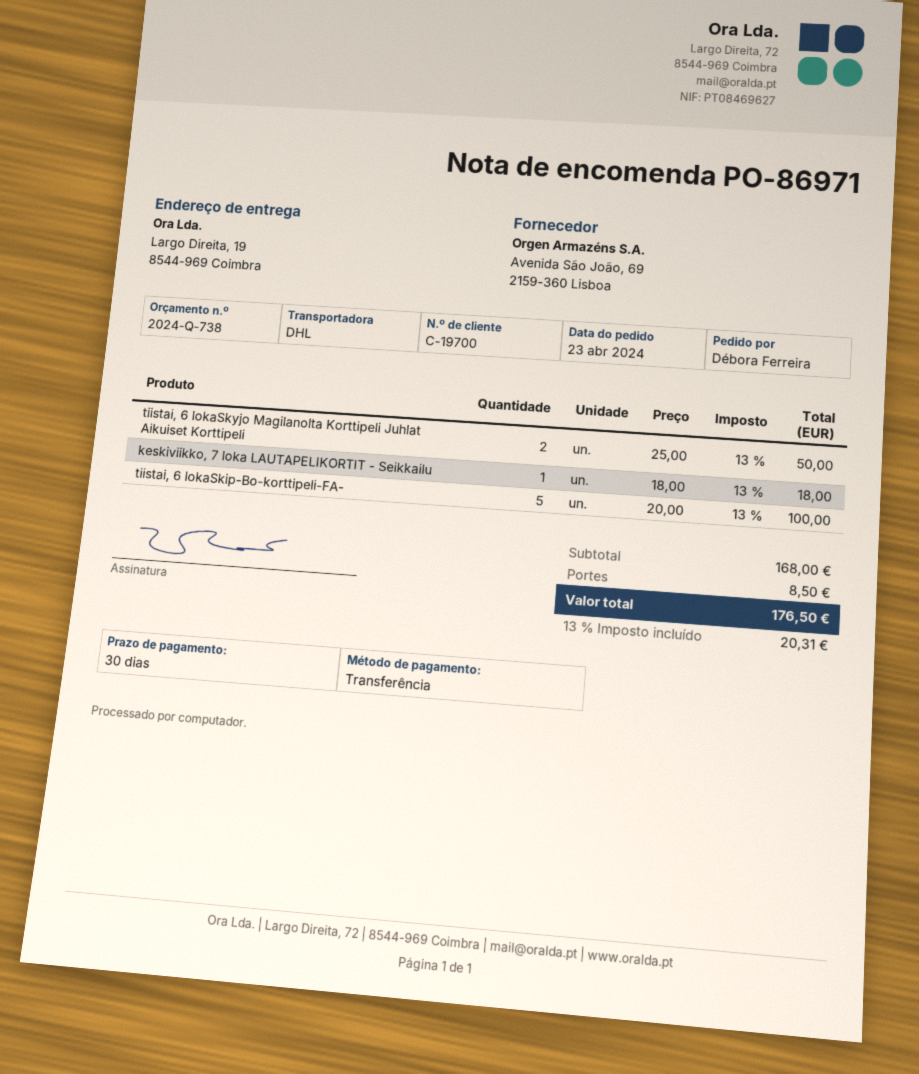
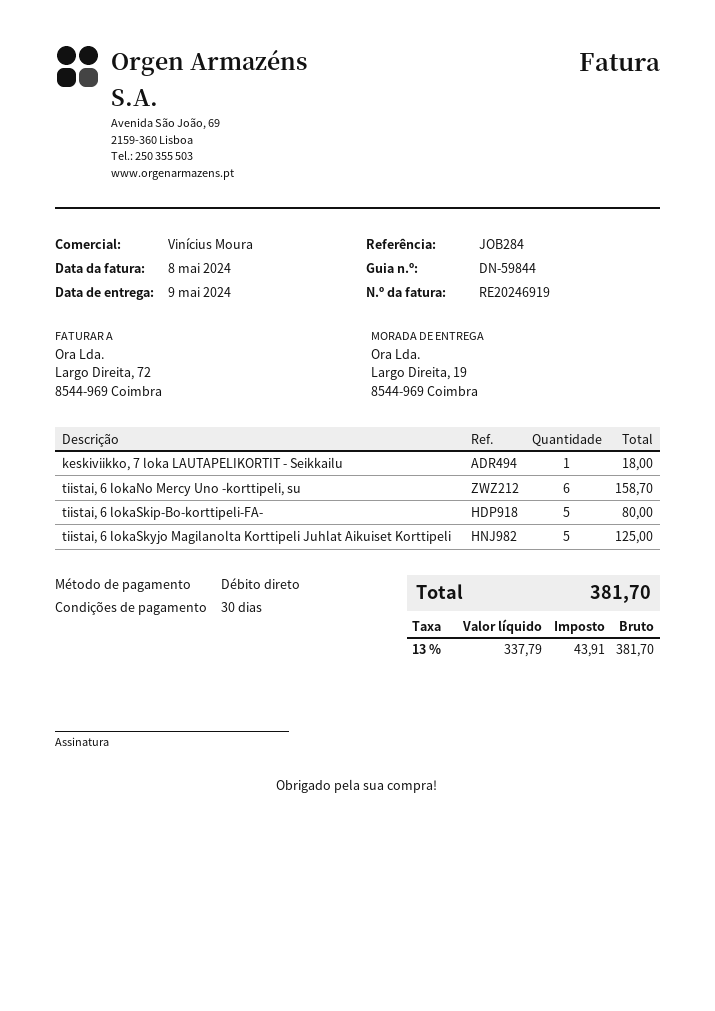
payment method: bank transfer -> direct debit
tiistai, 6 lokaSkyjo Magilanolta Korttipeli Juhlat Aikuiset Korttipeli: 2 for 50.00 -> 5 for 125.00
tiistai, 6 lokaSkip-Bo-korttipeli-FA-: 5 for 100.00 -> 5 for 80.00
tiistai, 6 lokaNo Mercy Uno -korttipeli, su: none -> 6 for 158.70
shipping: 8.50 -> none
tax: 13% = 20.31 -> 13% = 43.91
total: 176.50 -> 381.70

